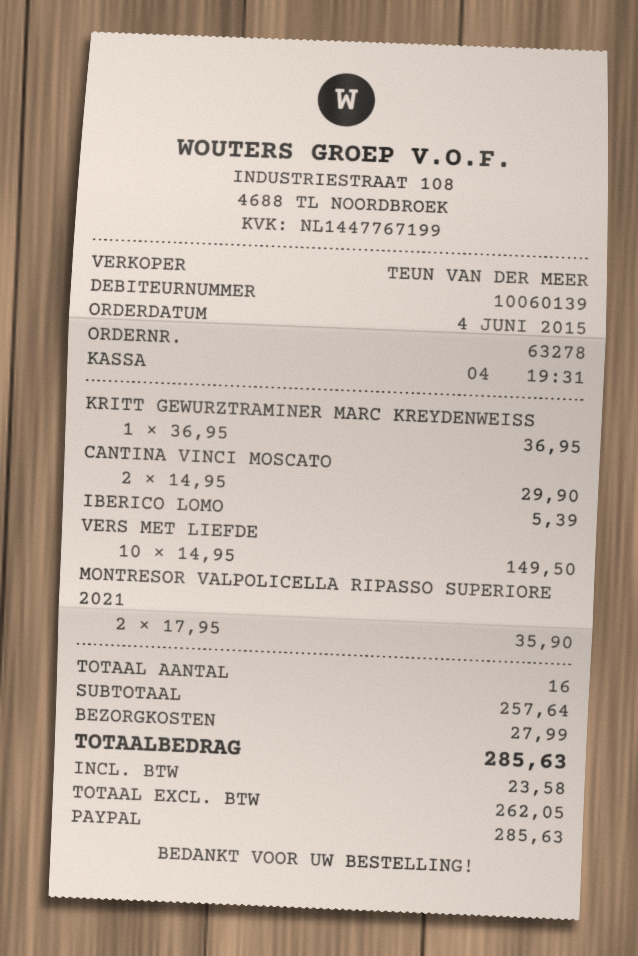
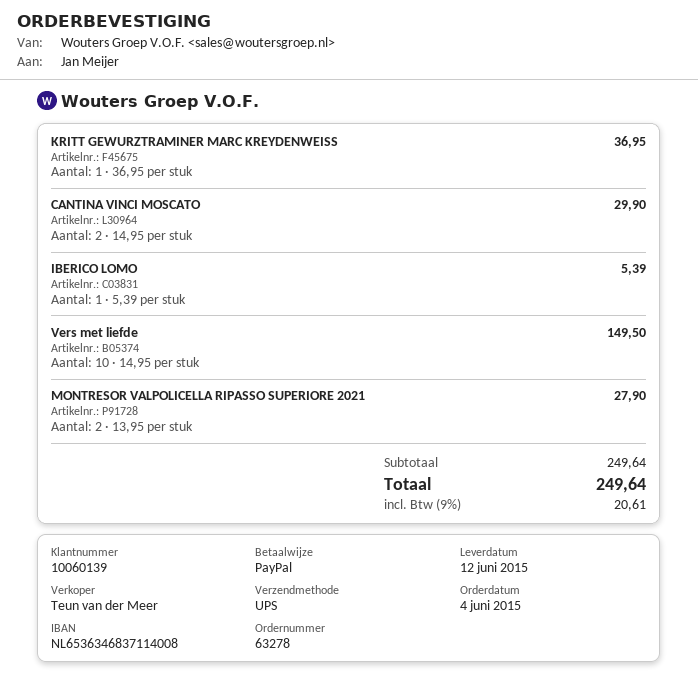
MONTRESOR VALPOLICELLA RIPASSO SUPERIORE 2021: 2 x 17.95 = 35.90 -> 2 x 13.95 = 27.90
subtotal: 257.64 -> 249.64
shipping: 27.99 -> none
tax: 23.58 -> 20.61
total: 285.63 -> 249.64

